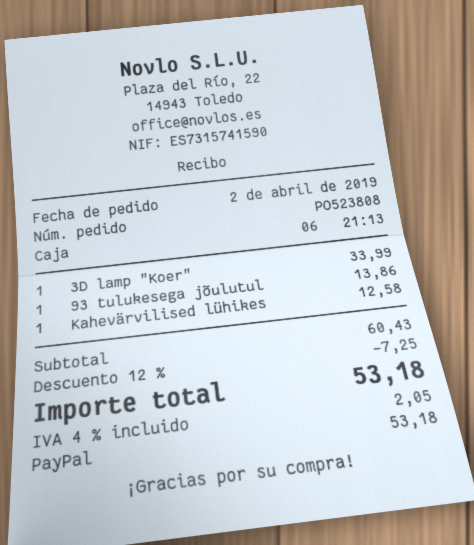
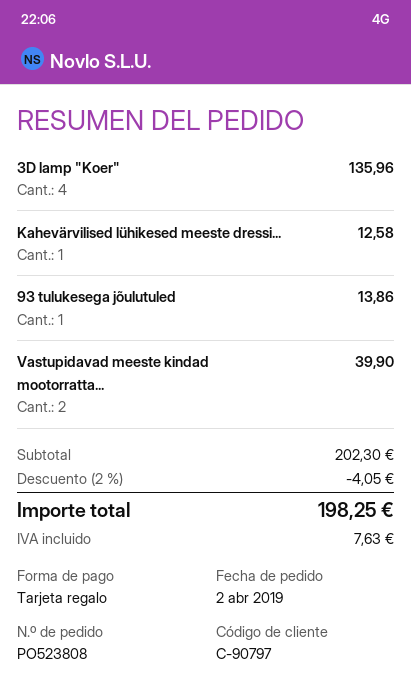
payment method: PayPal -> gift card
3D lamp "Koer": 1 for 33.99 -> 4 for 135.96
Vastupidavad meeste kindad mootorratta...: none -> 2 for 39.90
subtotal: 60.43 -> 202.30
discount: 12% = 7.25 -> 2% = 4.05
tax: 2.05 -> 7.63
total: 53.18 -> 198.25

